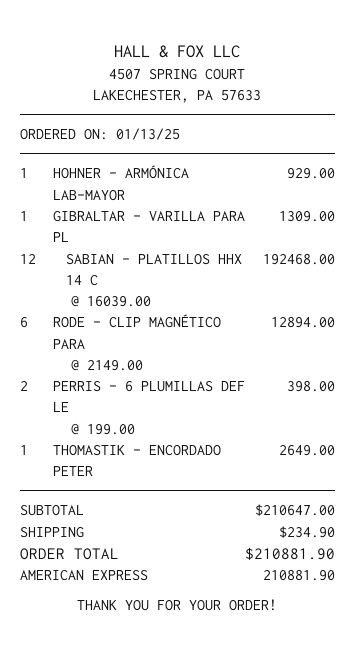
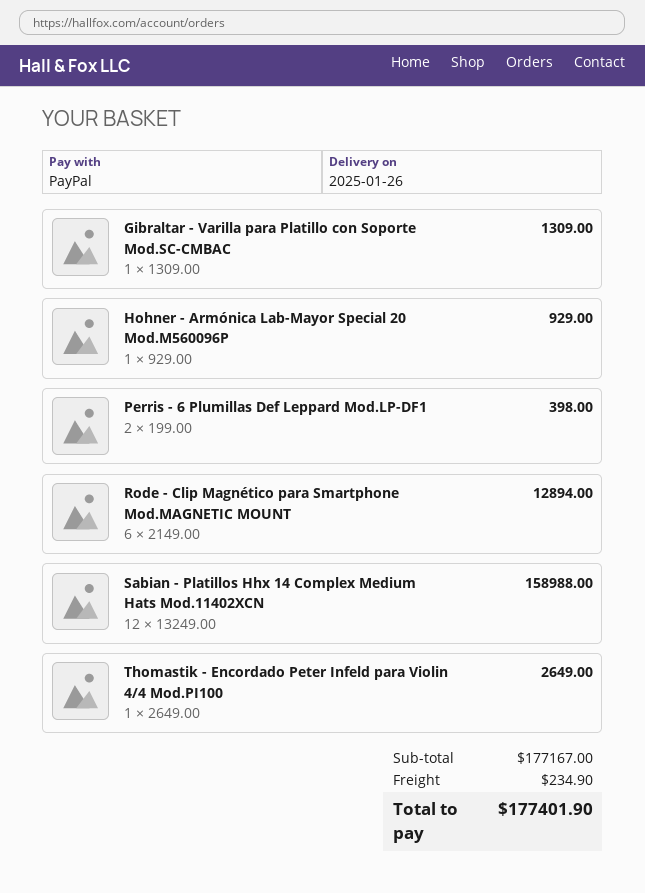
payment method: American Express -> PayPal
SABIAN - PLATILLOS HHX 14 C: 12 x 16039.00 = 192468.00 -> 12 x 13249.00 = 158988.00
subtotal: 210647.00 -> 177167.00
total: 210881.90 -> 177401.90

